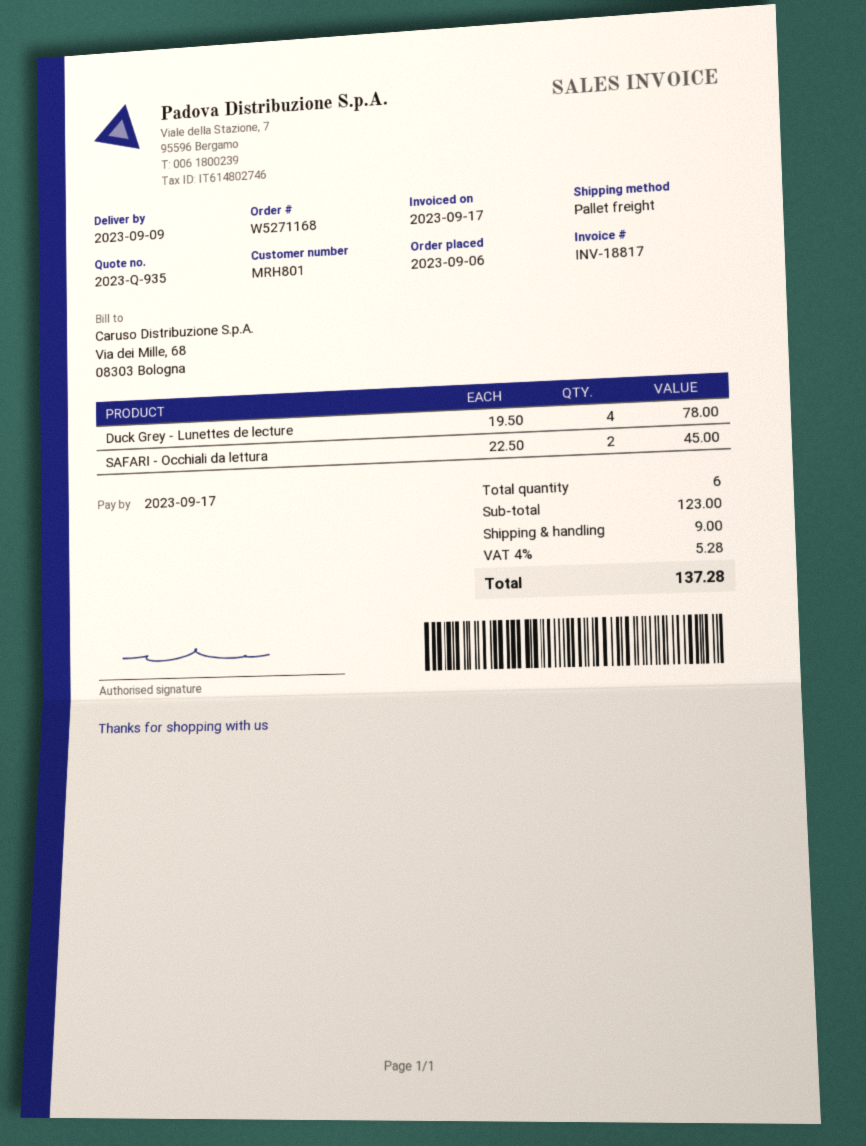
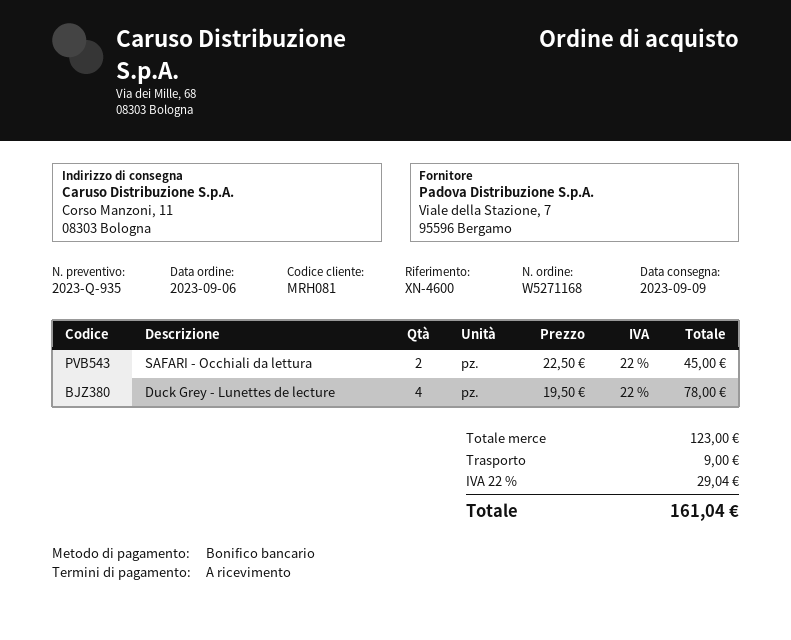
customer number: MRH801 -> MRH081
tax: 4% = 5.28 -> 22% = 29.04
total: 137.28 -> 161.04

